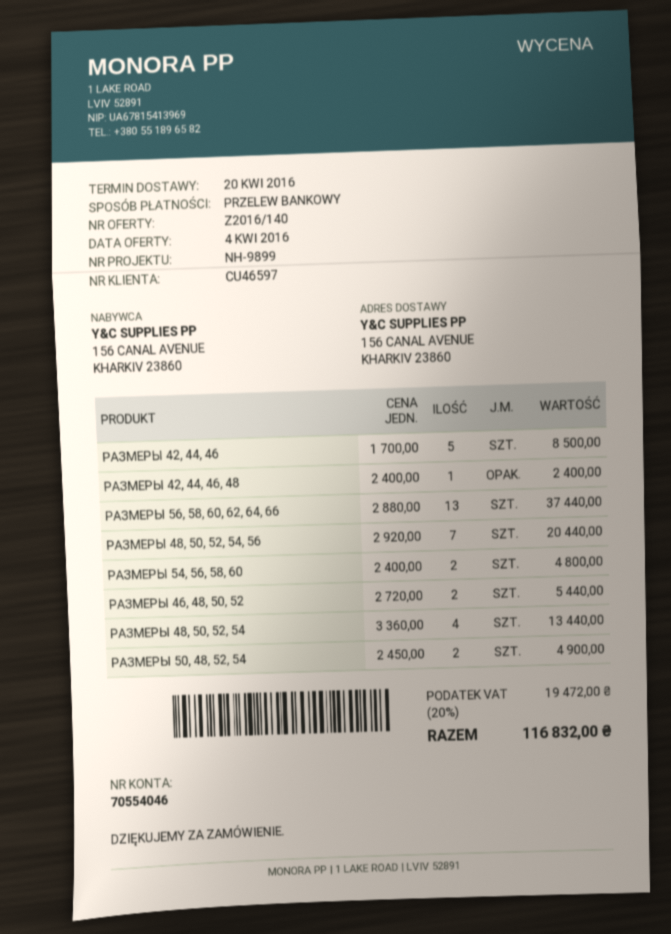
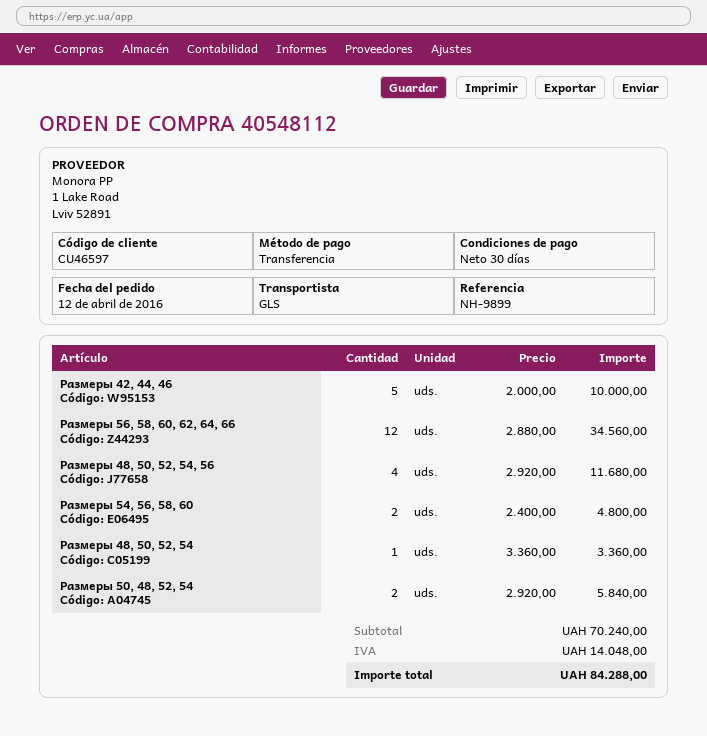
РАЗМЕРЫ 42, 44, 46: 5 x 1700.00 = 8500.00 -> 5 x 2000.00 = 10000.00
РАЗМЕРЫ 42, 44, 46, 48: 1 x 2400.00 = 2400.00 -> none
РАЗМЕРЫ 56, 58, 60, 62, 64, 66: 13 x 2880.00 = 37440.00 -> 12 x 2880.00 = 34560.00
РАЗМЕРЫ 48, 50, 52, 54, 56: 7 x 2920.00 = 20440.00 -> 4 x 2920.00 = 11680.00
РАЗМЕРЫ 46, 48, 50, 52: 2 x 2720.00 = 5440.00 -> none
РАЗМЕРЫ 48, 50, 52, 54: 4 x 3360.00 = 13440.00 -> 1 x 3360.00 = 3360.00
РАЗМЕРЫ 50, 48, 52, 54: 2 x 2450.00 = 4900.00 -> 2 x 2920.00 = 5840.00
tax: 19472.00 -> 14048.00
total: 116832.00 -> 84288.00

